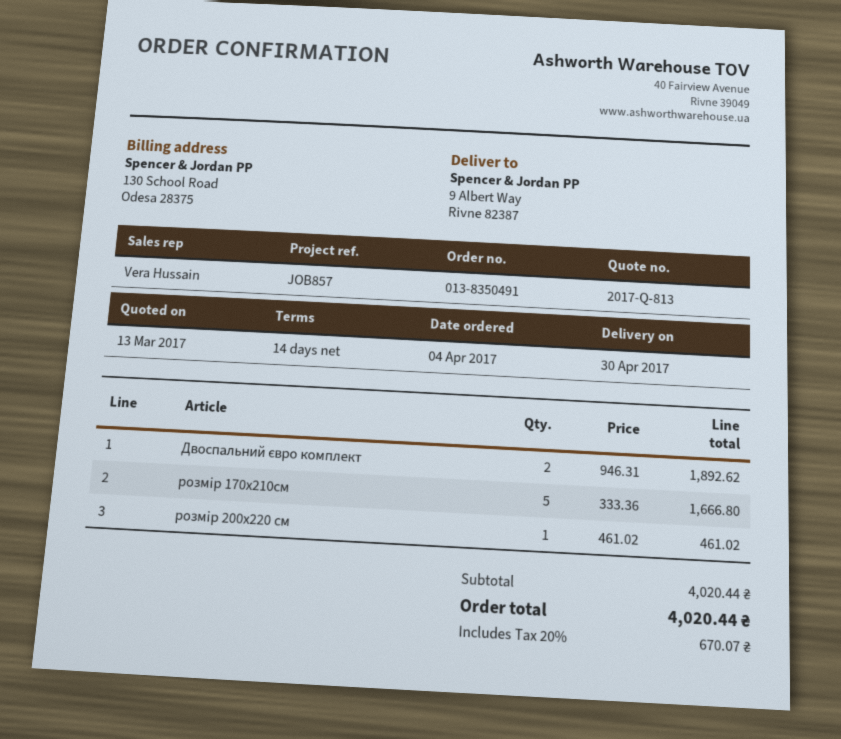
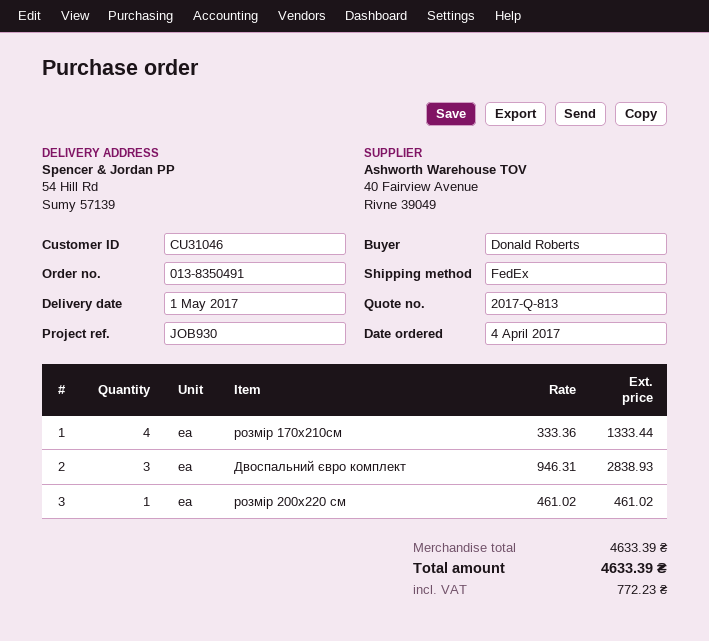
delivery date: 2017-04-30 -> 2017-05-01
reference: JOB857 -> JOB930
ship to: 9 Albert Way, Rivne 82387 -> 54 Hill Rd, Sumy 57139
Двоспальний євро комплект: 2 x 946.31 = 1892.62 -> 3 x 946.31 = 2838.93
розмір 170х210см: 5 x 333.36 = 1666.80 -> 4 x 333.36 = 1333.44
subtotal: 4020.44 -> 4633.39
tax: 670.07 -> 772.23
total: 4020.44 -> 4633.39

